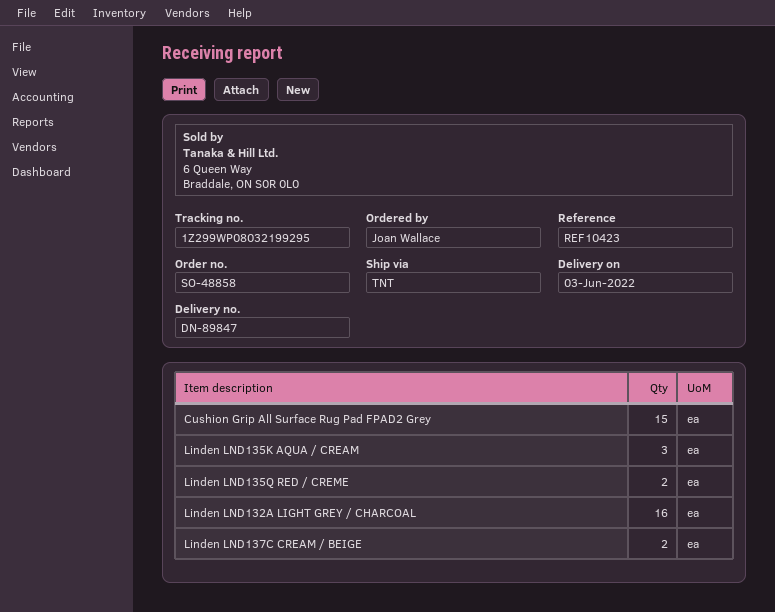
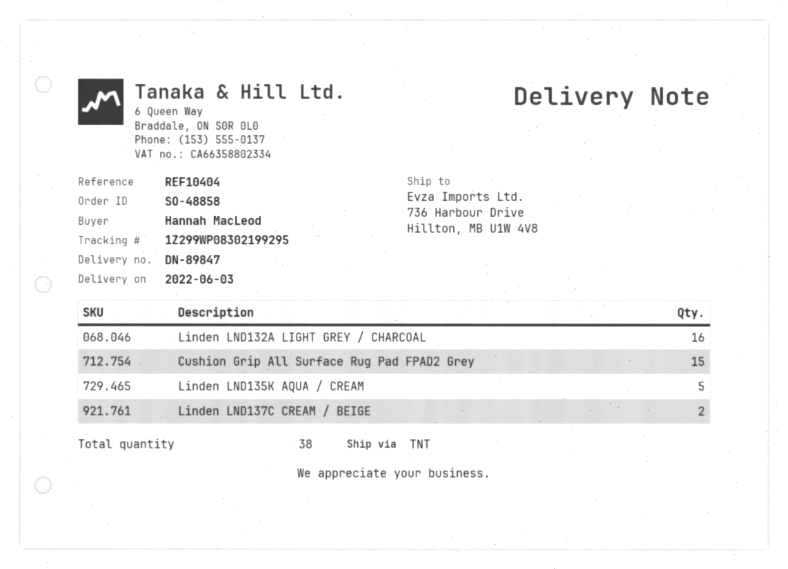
reference: REF10423 -> REF10404
ordered by: Joan Wallace -> Hannah MacLeod
tracking number: 1Z299WP08032199295 -> 1Z299WP08302199295
Linden LND135K AQUA / CREAM: 3 -> 5
Linden LND135Q RED / CREME: 2 -> none

